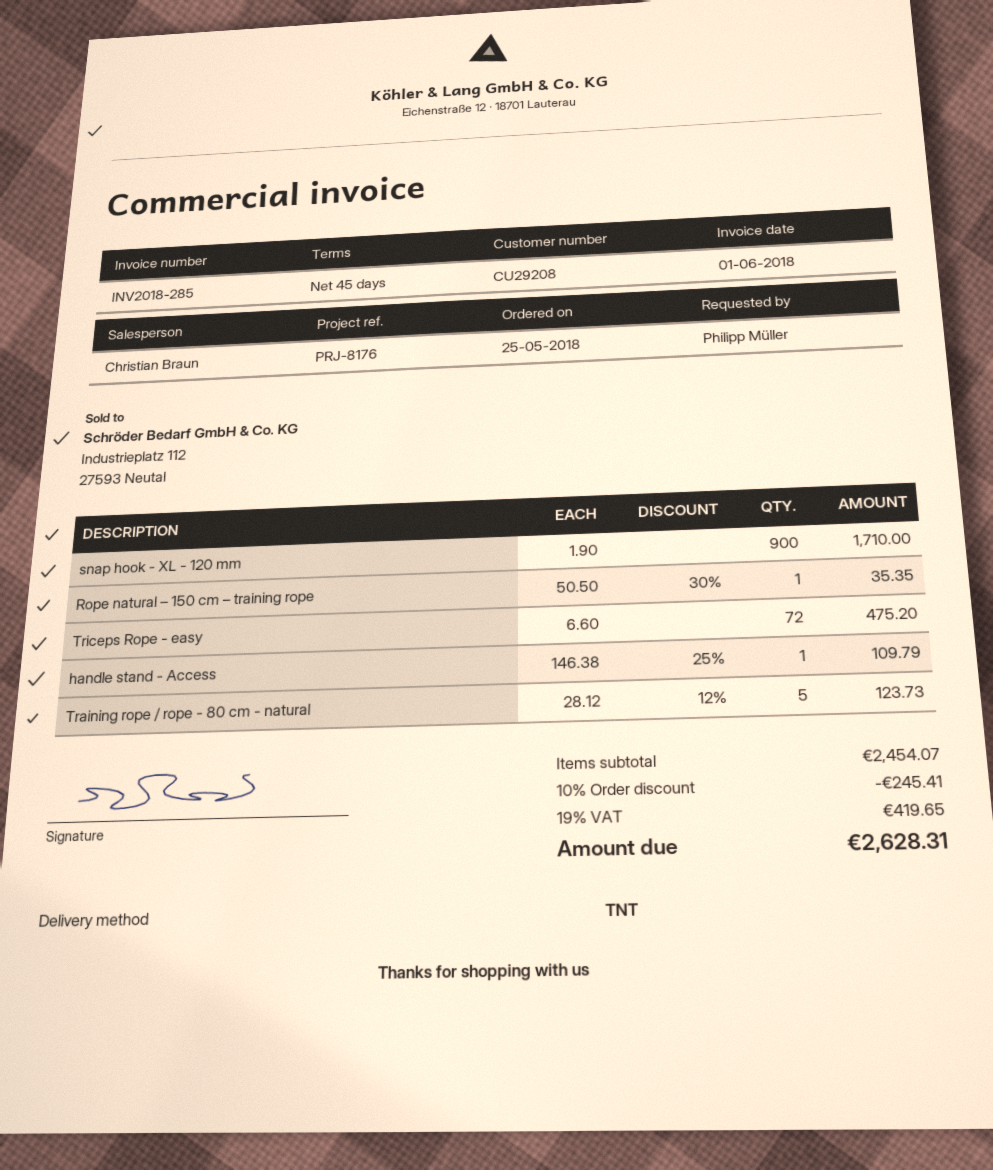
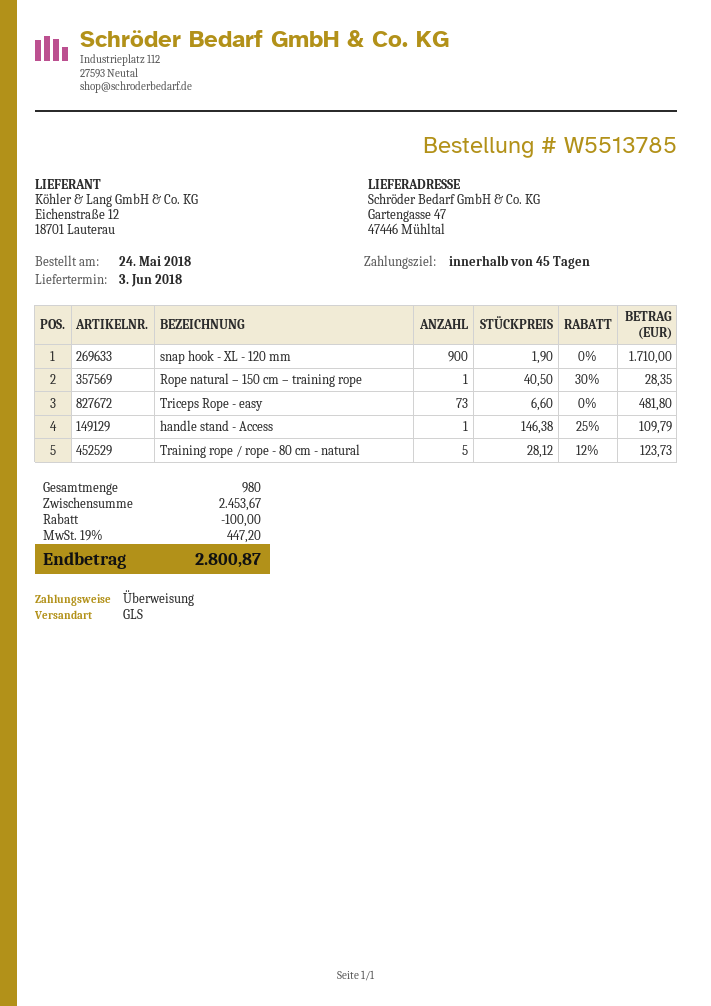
order date: 2018-05-25 -> 2018-05-24
shipping method: TNT -> GLS
Rope natural – 150 cm – training rope: 1 x 50.50 - 30% = 35.35 -> 1 x 40.50 - 30% = 28.35
Triceps Rope - easy: 72 x 6.60 = 475.20 -> 73 x 6.60 = 481.80
subtotal: 2454.07 -> 2453.67
discount: 245.41 -> 100.00
tax: 19% = 419.65 -> 19% = 447.20
total: 2628.31 -> 2800.87

